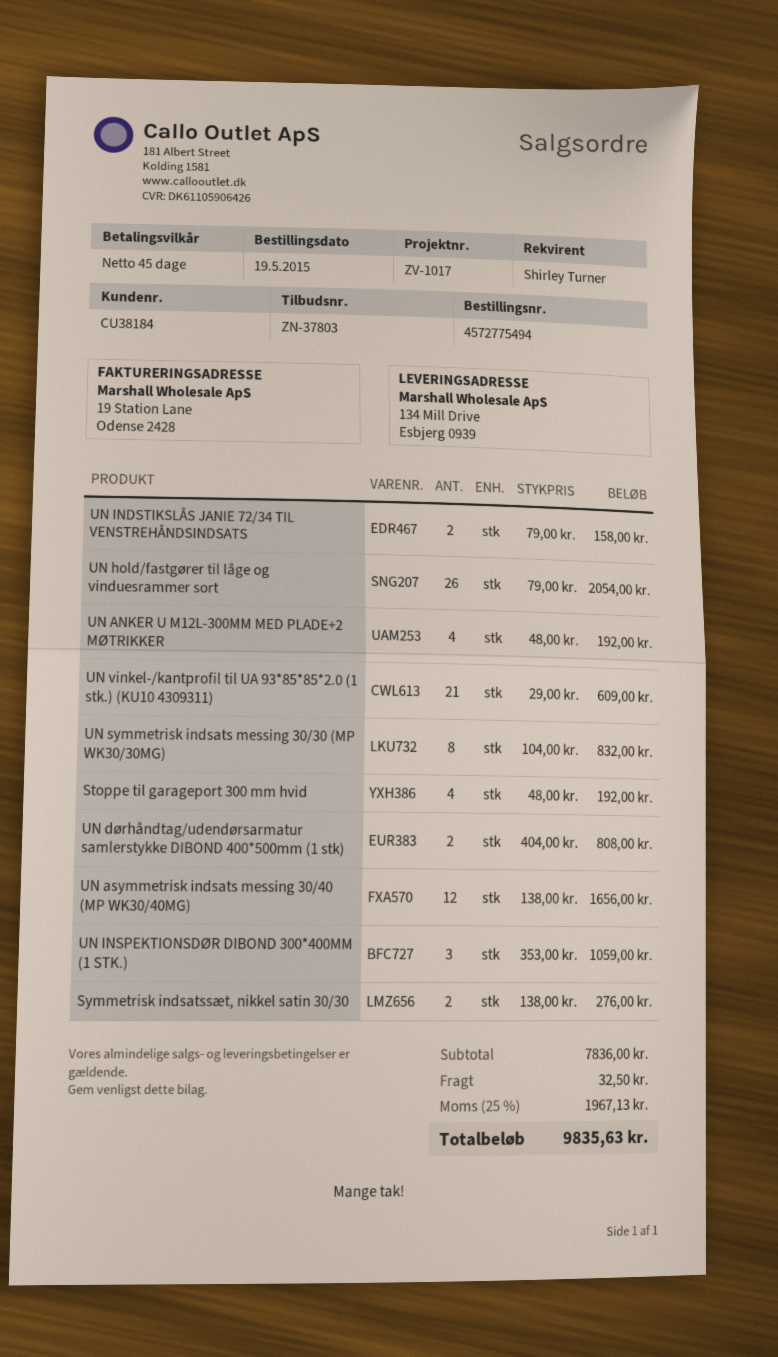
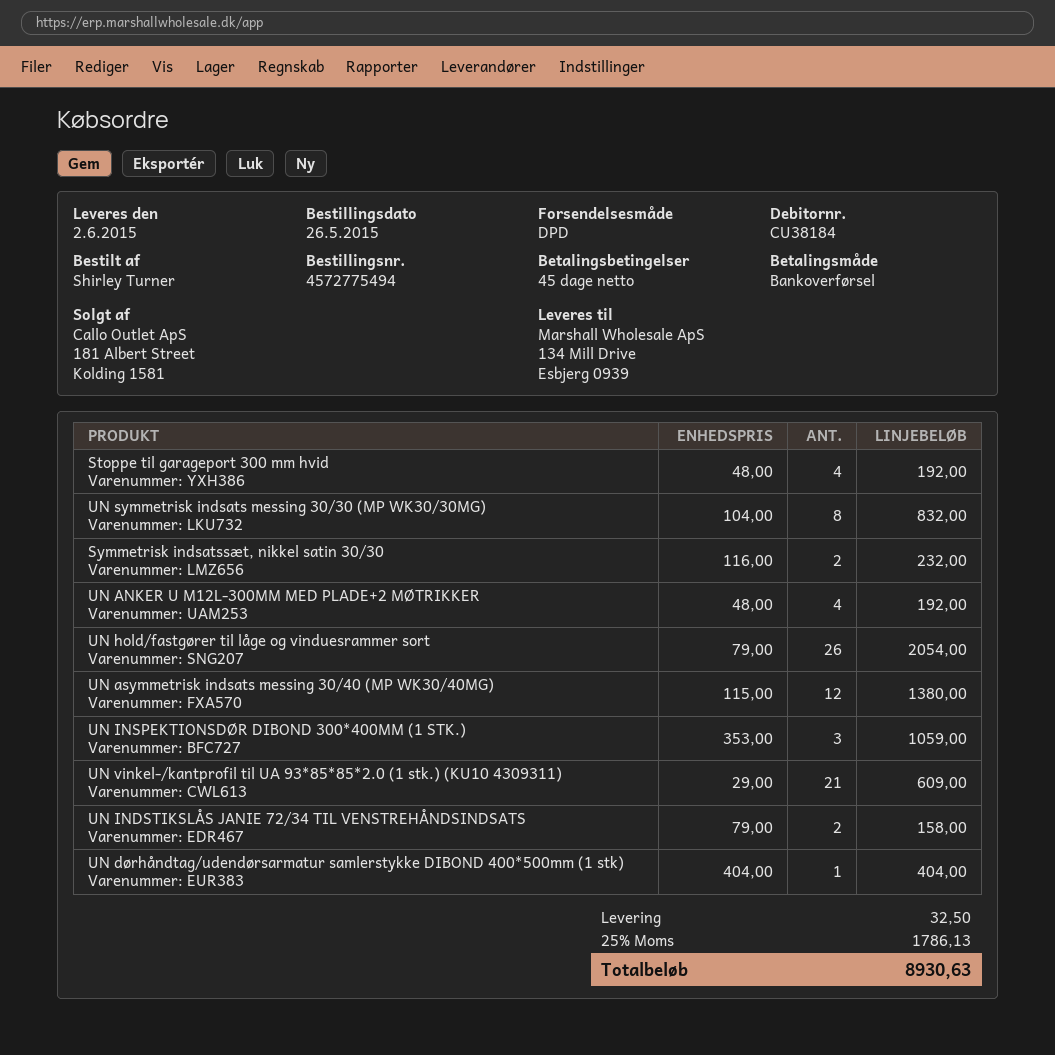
order date: 2015-05-19 -> 2015-05-26
UN dørhåndtag/udendørsarmatur samlerstykke DIBOND 400*500mm (1 stk): 2 x 404.00 = 808.00 -> 1 x 404.00 = 404.00
UN asymmetrisk indsats messing 30/40 (MP WK30/40MG): 12 x 138.00 = 1656.00 -> 12 x 115.00 = 1380.00
Symmetrisk indsatssæt, nikkel satin 30/30: 2 x 138.00 = 276.00 -> 2 x 116.00 = 232.00
tax: 25% = 1967.13 -> 25% = 1786.13
total: 9835.63 -> 8930.63

